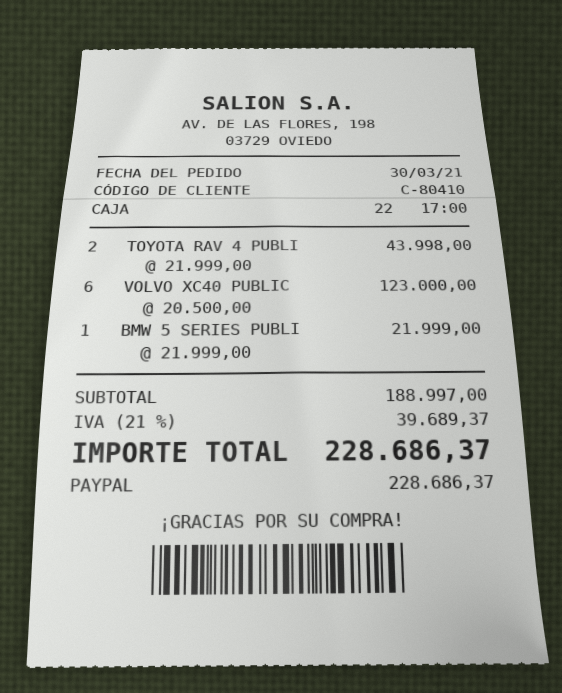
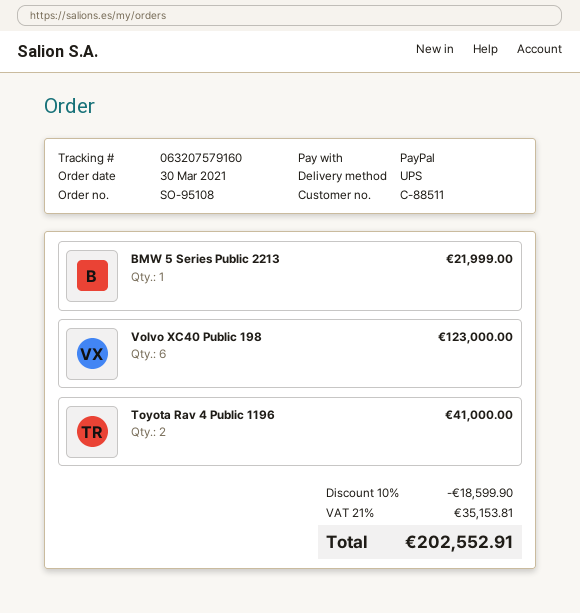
customer number: C-80410 -> C-88511
TOYOTA RAV 4 PUBLI: 2 for 43998.00 -> 2 for 41000.00
discount: none -> 10% = 18599.90
tax: 21% = 39689.37 -> 21% = 35153.81
total: 228686.37 -> 202552.91

